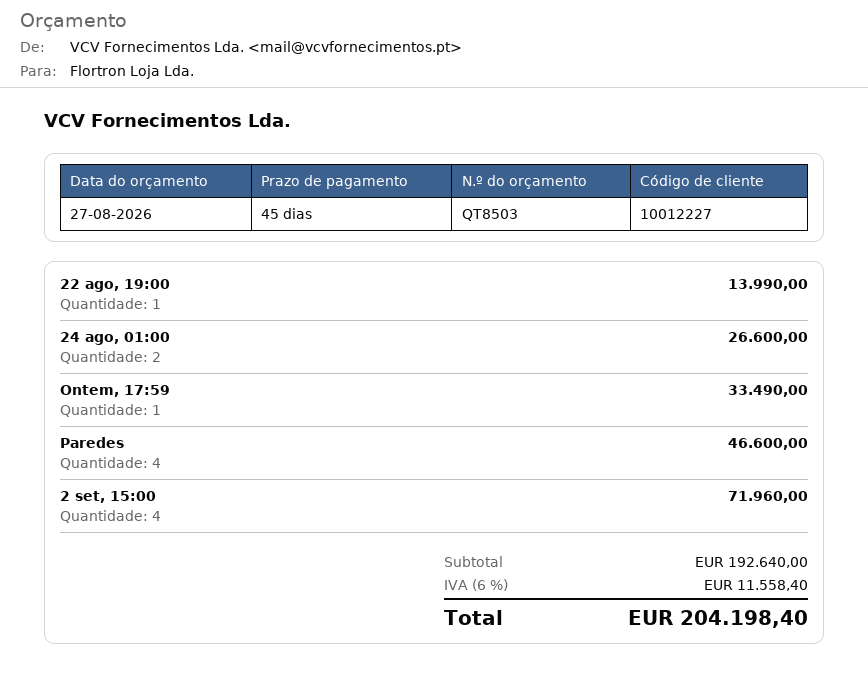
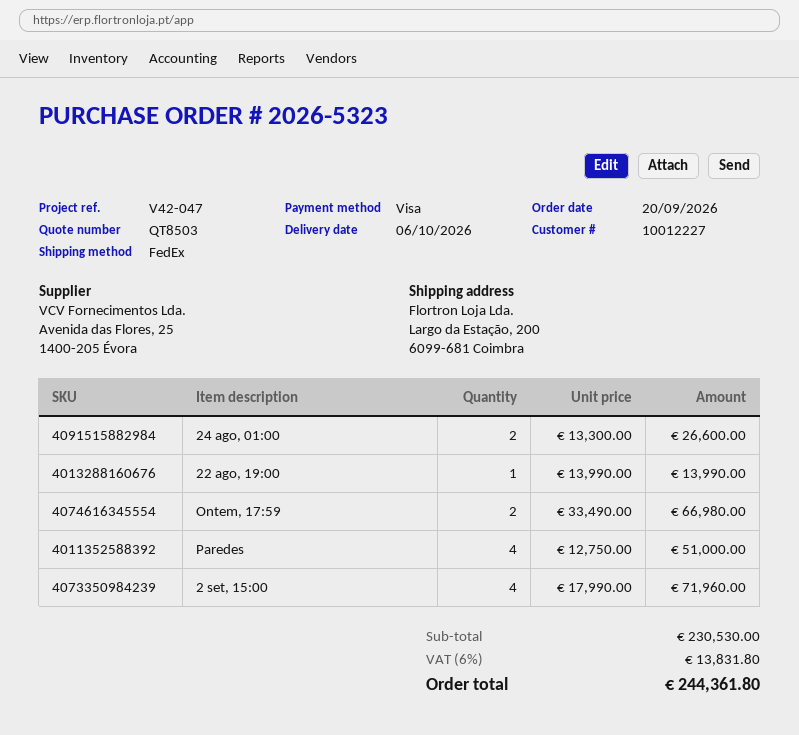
Ontem, 17:59: 1 for 33490.00 -> 2 for 66980.00
Paredes: 4 for 46600.00 -> 4 for 51000.00
subtotal: 192640.00 -> 230530.00
tax: 6% = 11558.40 -> 6% = 13831.80
total: 204198.40 -> 244361.80

